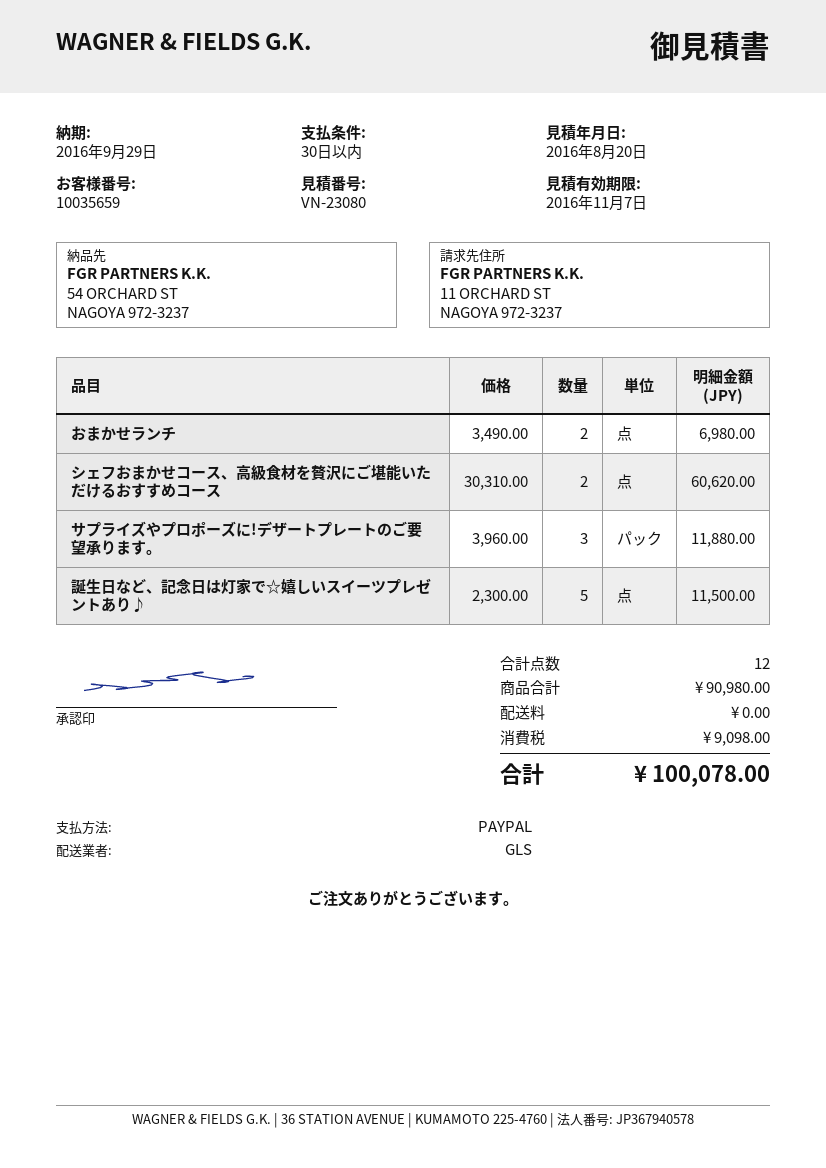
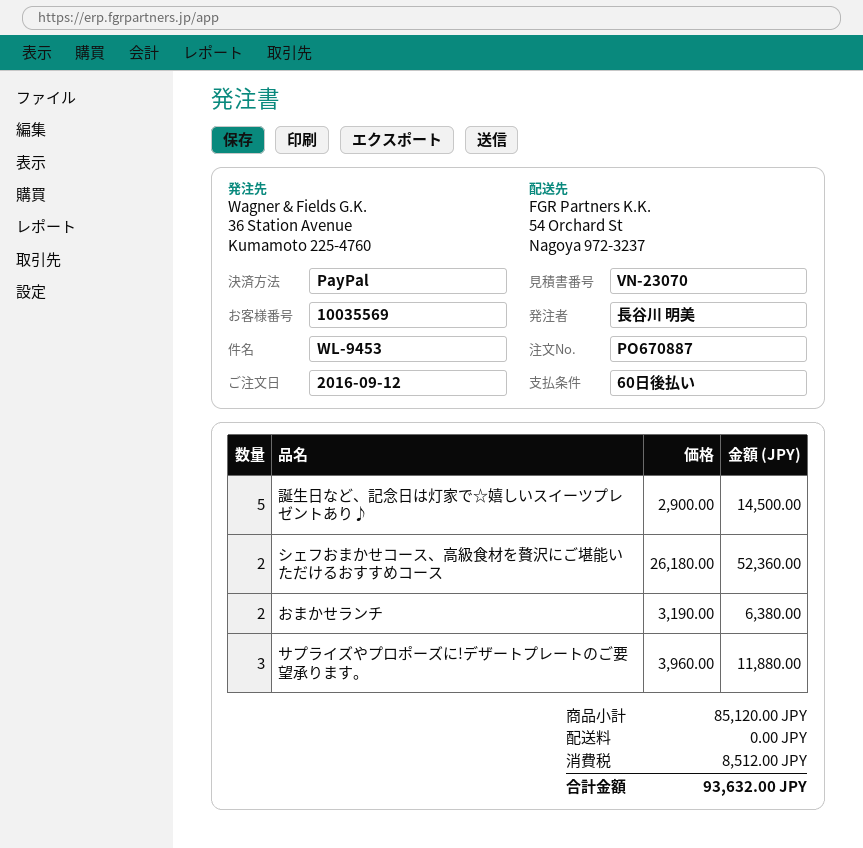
quote number: VN-23080 -> VN-23070
payment terms: 30 days -> 60 days
customer number: 10035659 -> 10035569
おまかせランチ: 2 x 3490.00 = 6980.00 -> 2 x 3190.00 = 6380.00
シェフおまかせコース、高級食材を贅沢にご堪能いただけるおすすめコース: 2 x 30310.00 = 60620.00 -> 2 x 26180.00 = 52360.00
誕生日など、記念日は灯家で☆嬉しいスイーツプレゼントあり♪: 5 x 2300.00 = 11500.00 -> 5 x 2900.00 = 14500.00
subtotal: 90980.00 -> 85120.00
tax: 9098.00 -> 8512.00
total: 100078.00 -> 93632.00

